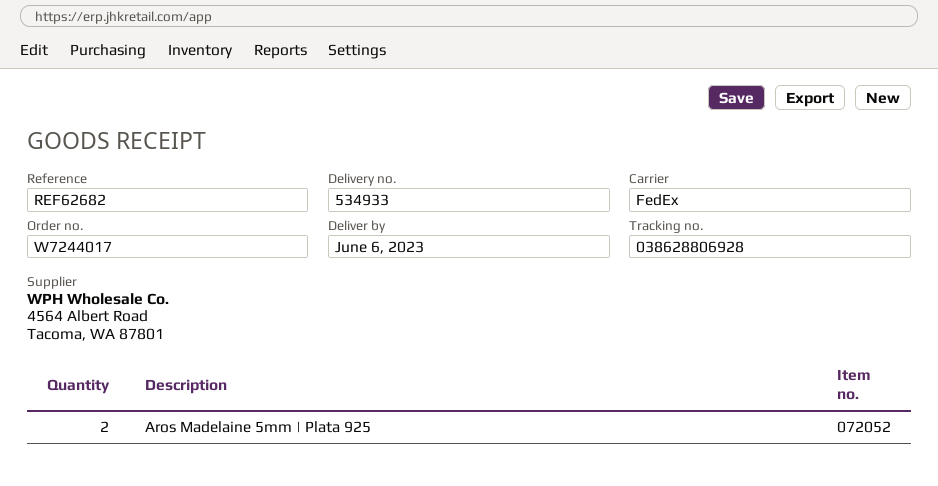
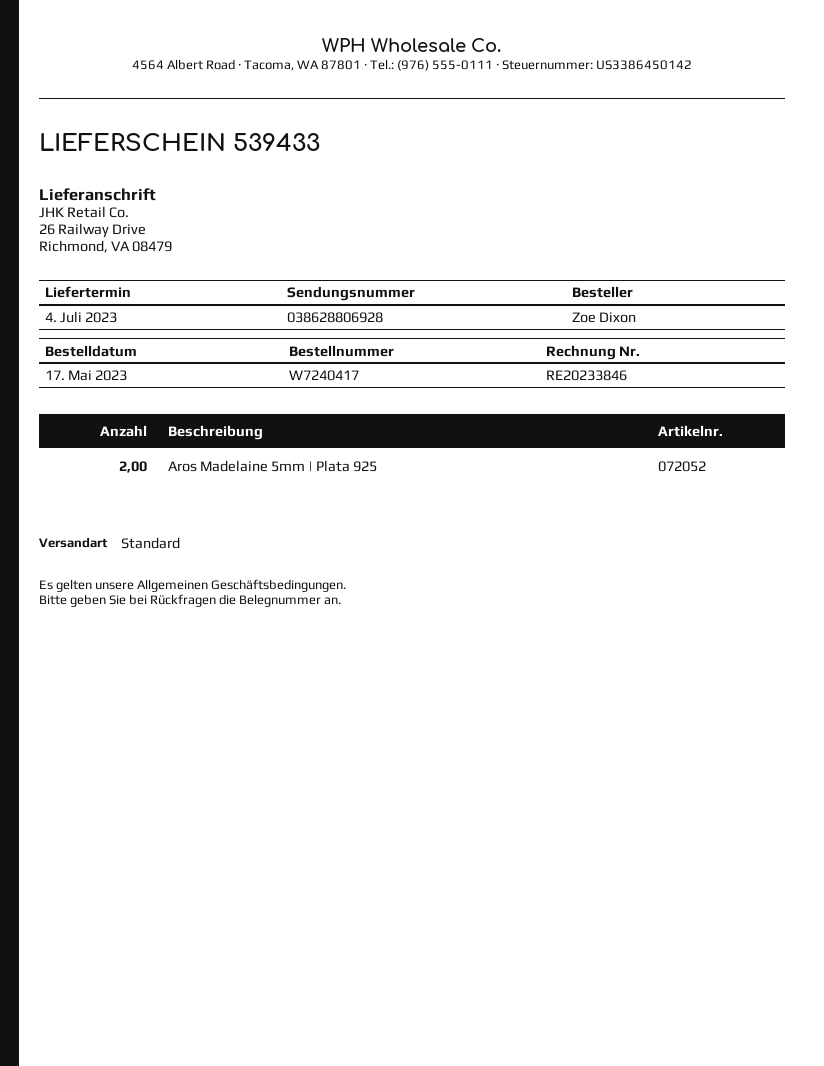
order number: W7244017 -> W7240417
delivery note number: 534933 -> 539433
delivery date: 2023-06-06 -> 2023-07-04
shipping method: FedEx -> standard

